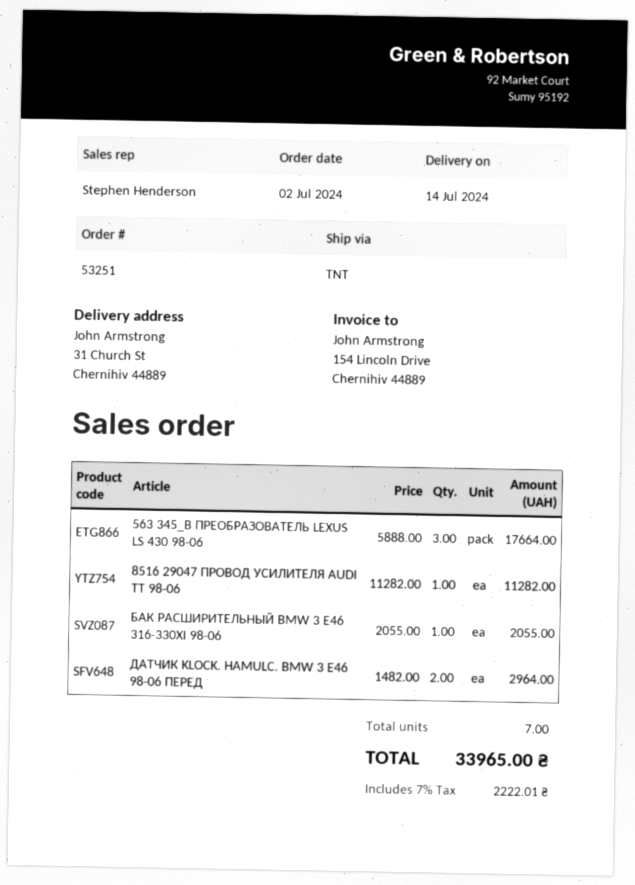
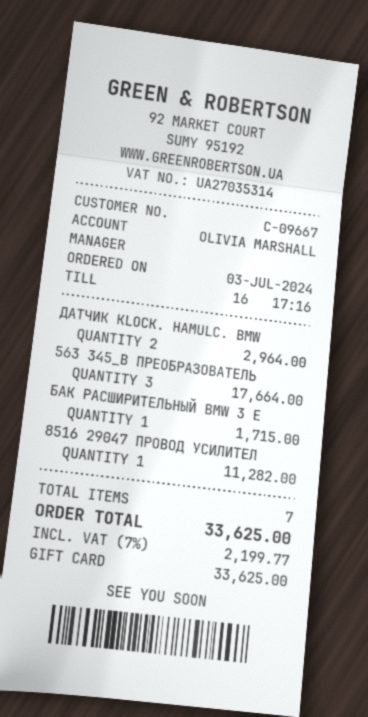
order date: 2024-07-02 -> 2024-07-03
sales rep: Stephen Henderson -> OLIVIA MARSHALL
БАК РАСШИРИТЕЛЬНЫЙ BMW 3 E46 316-330XI 98-06: 1 for 2055.00 -> 1 for 1715.00
tax: 7% = 2222.01 -> 7% = 2199.77
total: 33965.00 -> 33625.00

